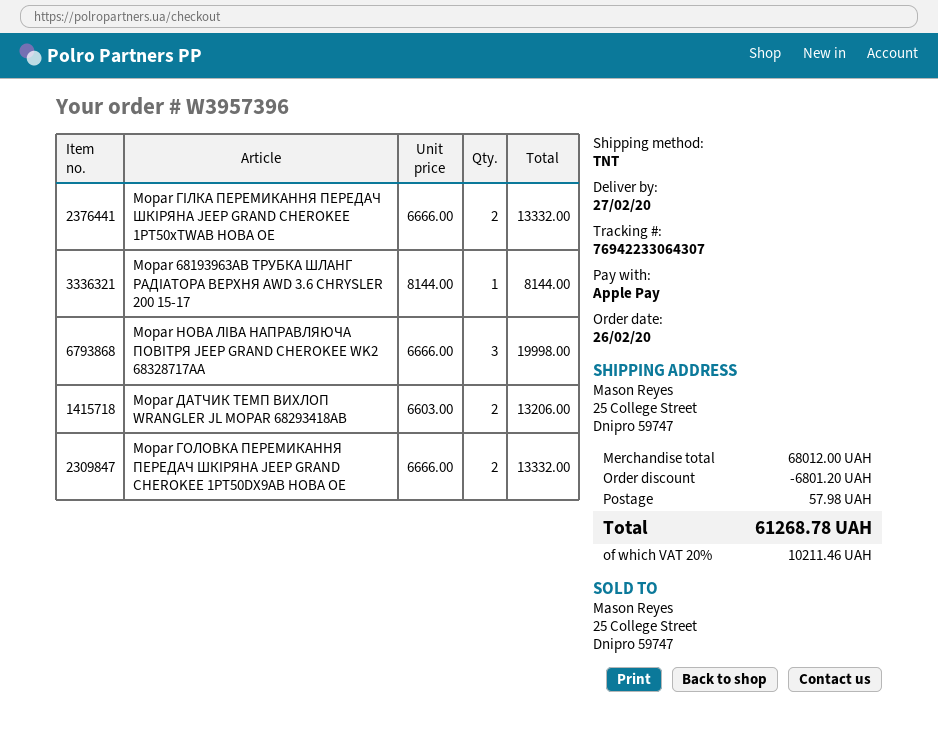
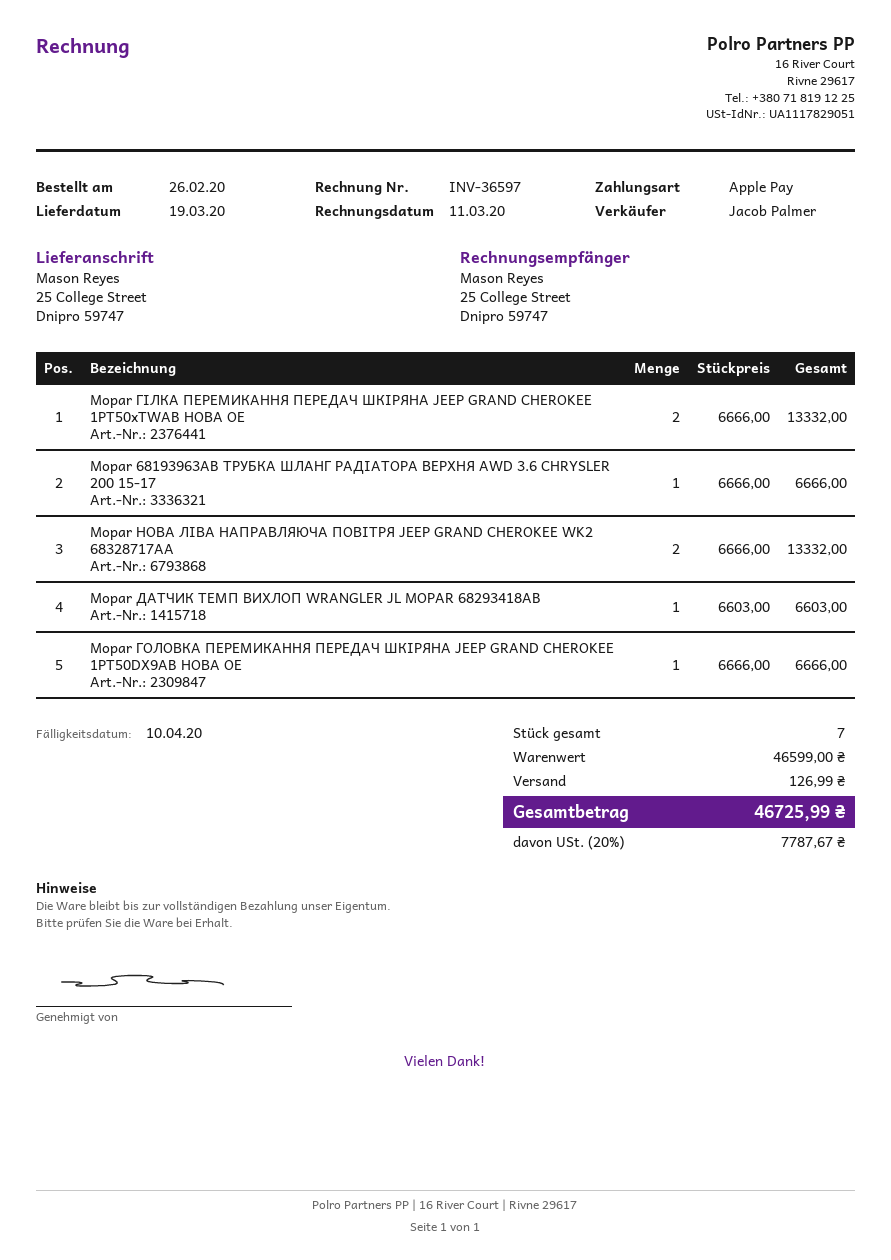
delivery date: 2020-02-27 -> 2020-03-19
Mopar 68193963AB ТРУБКА ШЛАНГ РАДІАТОРА ВЕРХНЯ AWD 3.6 CHRYSLER 200 15-17: 1 x 8144.00 = 8144.00 -> 1 x 6666.00 = 6666.00
Mopar НОВА ЛІВА НАПРАВЛЯЮЧА ПОВІТРЯ JEEP GRAND CHEROKEE WK2 68328717AA: 3 x 6666.00 = 19998.00 -> 2 x 6666.00 = 13332.00
Mopar ДАТЧИК ТЕМП ВИХЛОП WRANGLER JL MOPAR 68293418AB: 2 x 6603.00 = 13206.00 -> 1 x 6603.00 = 6603.00
Mopar ГОЛОВКА ПЕРЕМИКАННЯ ПЕРЕДАЧ ШКІРЯНА JEEP GRAND CHEROKEE 1PT50DX9AB НОВА OE: 2 x 6666.00 = 13332.00 -> 1 x 6666.00 = 6666.00
subtotal: 68012.00 -> 46599.00
discount: 6801.20 -> none
shipping: 57.98 -> 126.99
tax: 20% = 10211.46 -> 20% = 7787.67
total: 61268.78 -> 46725.99

